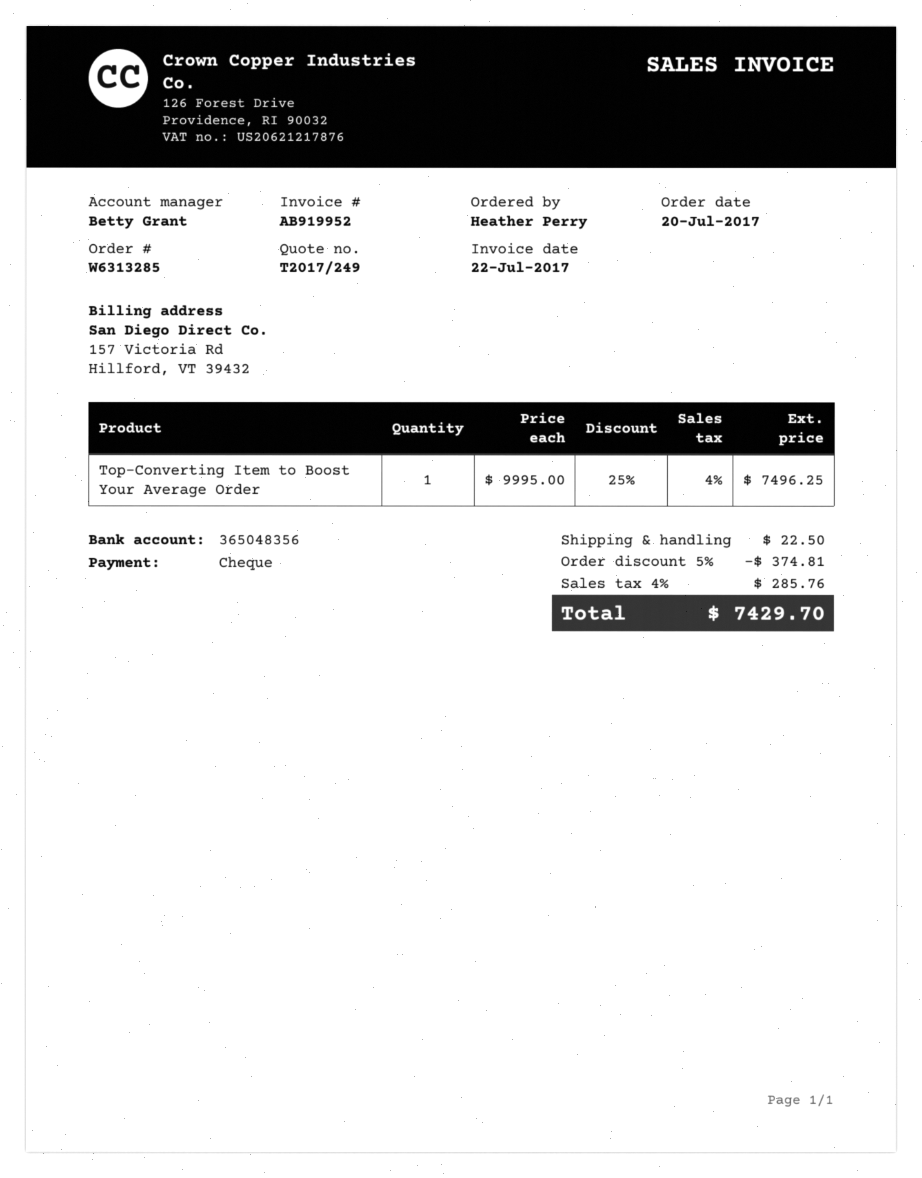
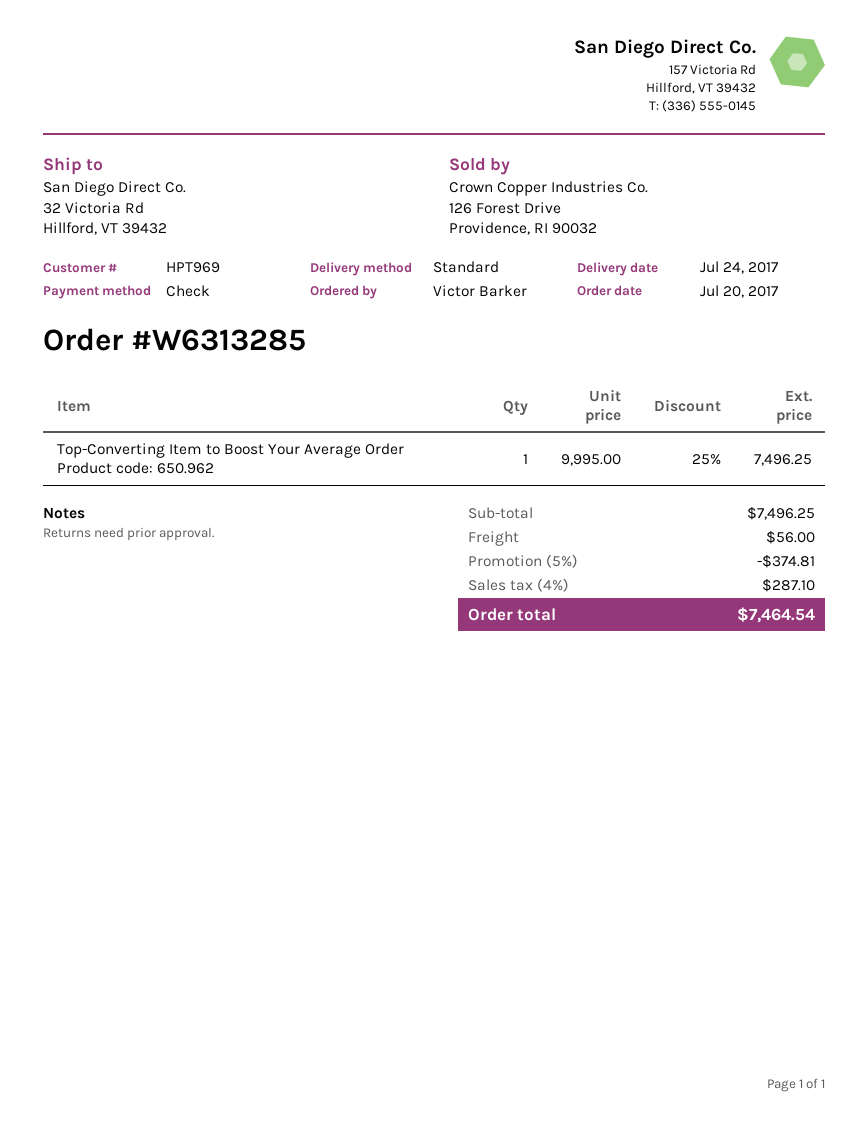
ordered by: Heather Perry -> Victor Barker
shipping: 22.50 -> 56.00
tax: 4% = 285.76 -> 4% = 287.10
total: 7429.70 -> 7464.54

